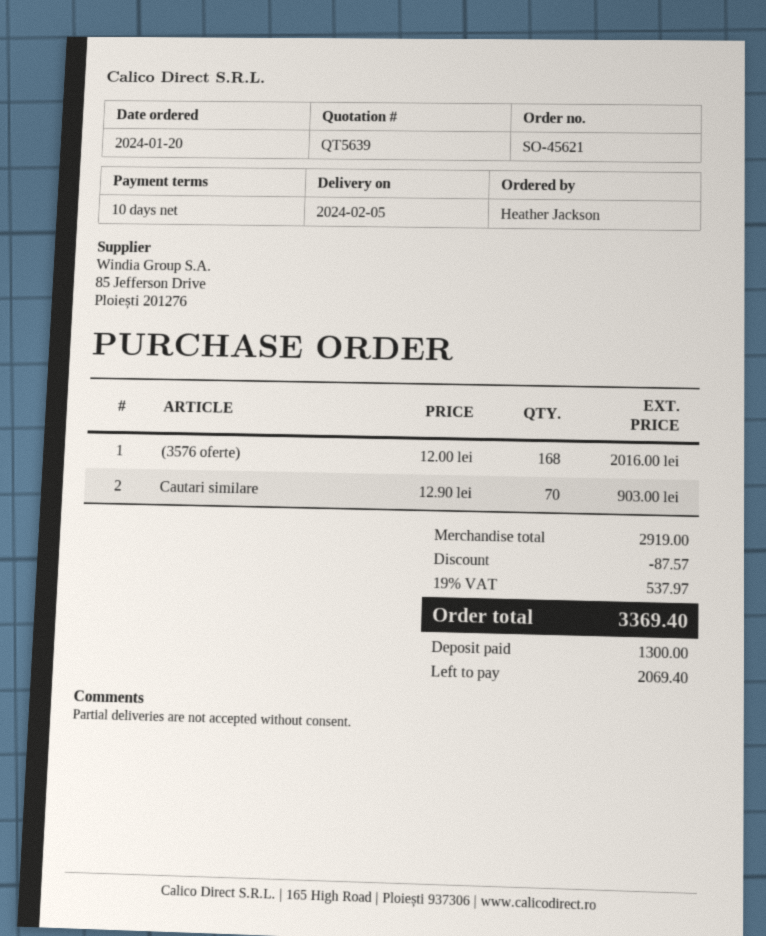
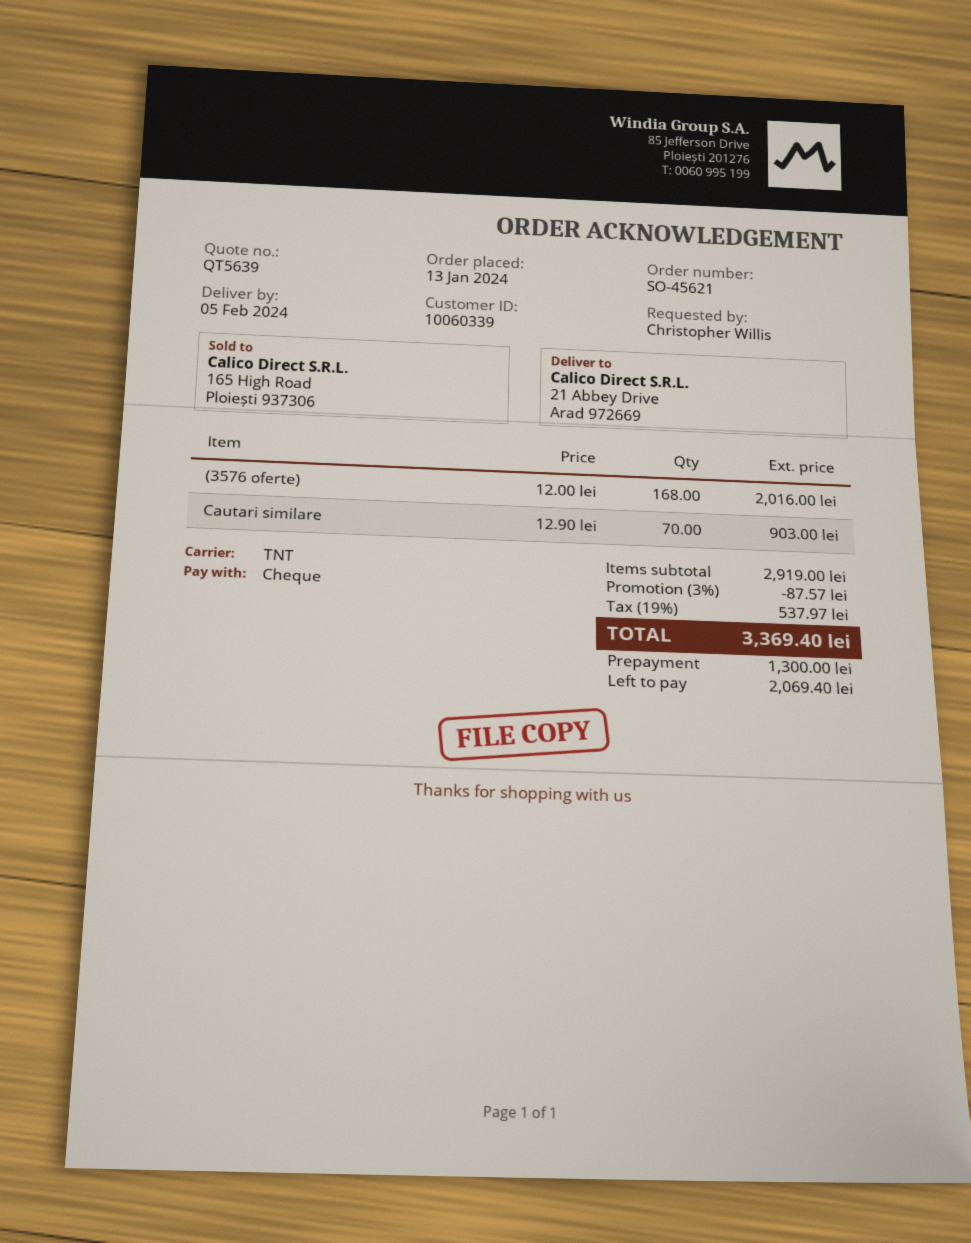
order date: 2024-01-20 -> 2024-01-13
ordered by: Heather Jackson -> Christopher Willis

